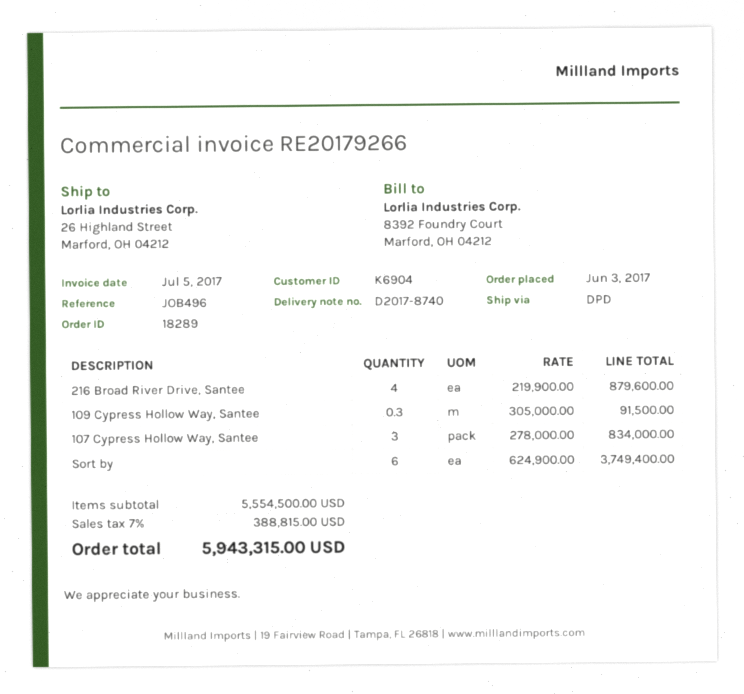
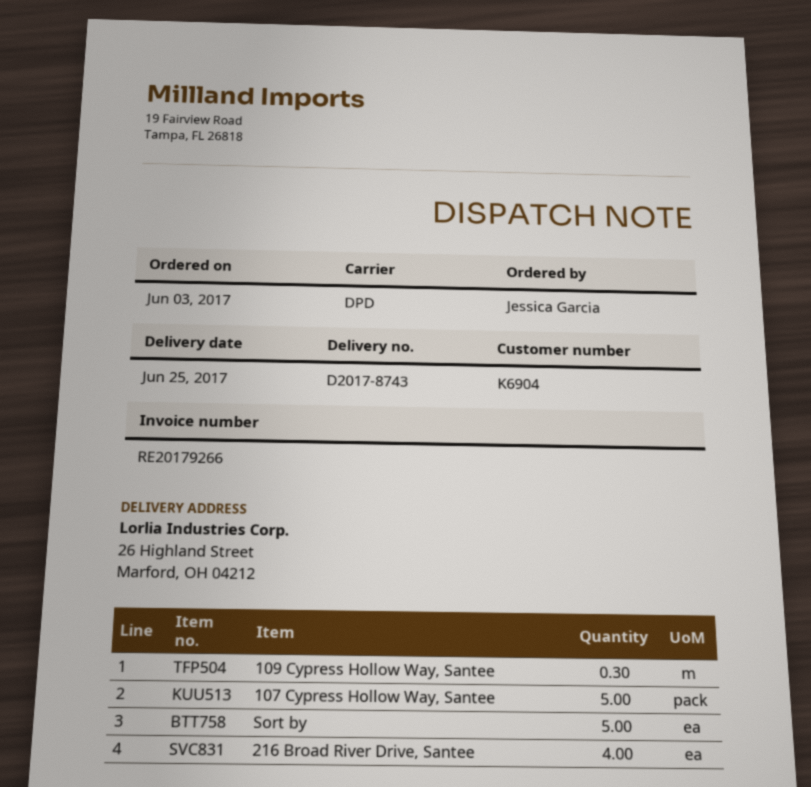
delivery note number: D2017-8740 -> D2017-8743
107 Cypress Hollow Way, Santee: 3 -> 5
Sort by: 6 -> 5

